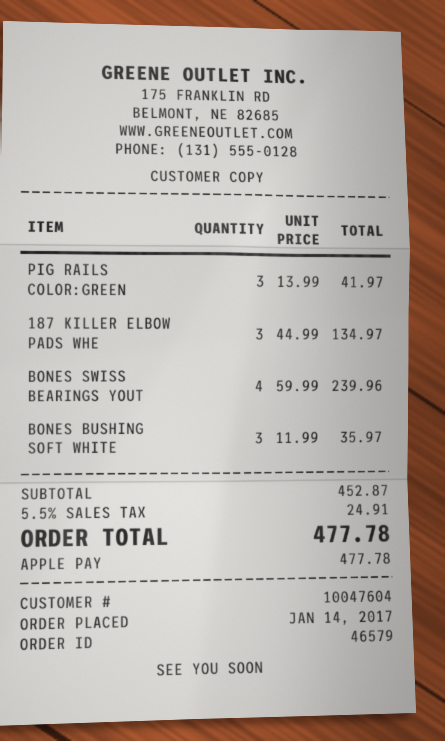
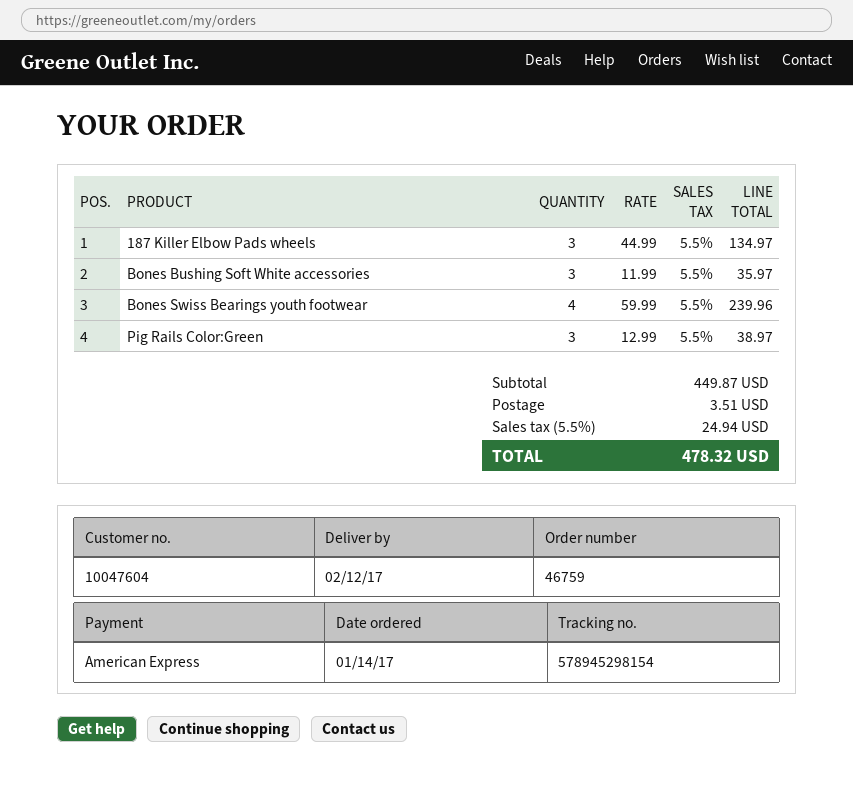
order number: 46579 -> 46759
payment method: Apple Pay -> American Express
PIG RAILS COLOR:GREEN: 3 x 13.99 = 41.97 -> 3 x 12.99 = 38.97
subtotal: 452.87 -> 449.87
shipping: none -> 3.51
tax: 5.5% = 24.91 -> 5.5% = 24.94
total: 477.78 -> 478.32

